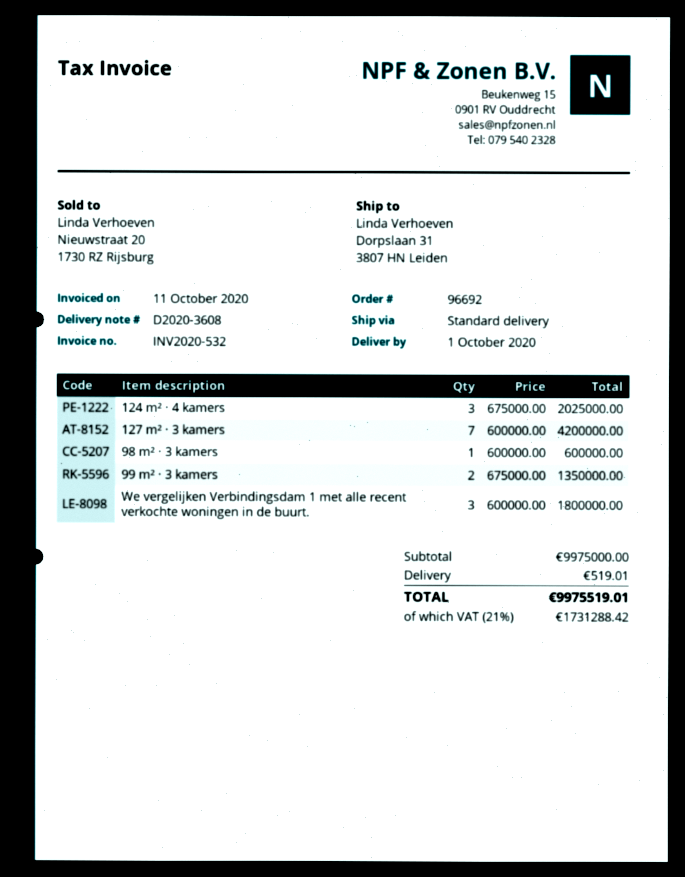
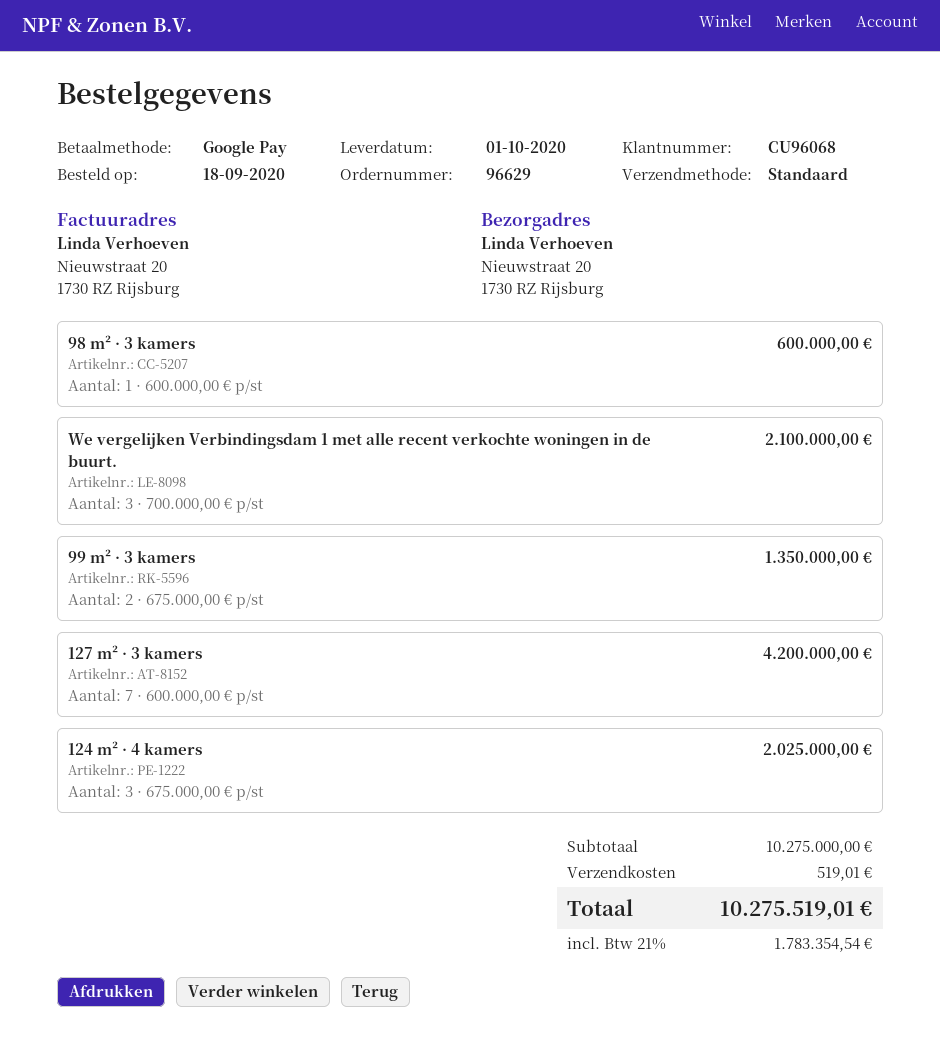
order number: 96692 -> 96629
ship to: Dorpslaan 31, 3807 HN Leiden -> Nieuwstraat 20, 1730 RZ Rijsburg
We vergelijken Verbindingsdam 1 met alle recent verkochte woningen in de buurt.: 3 x 600000.00 = 1800000.00 -> 3 x 700000.00 = 2100000.00
subtotal: 9975000.00 -> 10275000.00
tax: 21% = 1731288.42 -> 21% = 1783354.54
total: 9975519.01 -> 10275519.01

